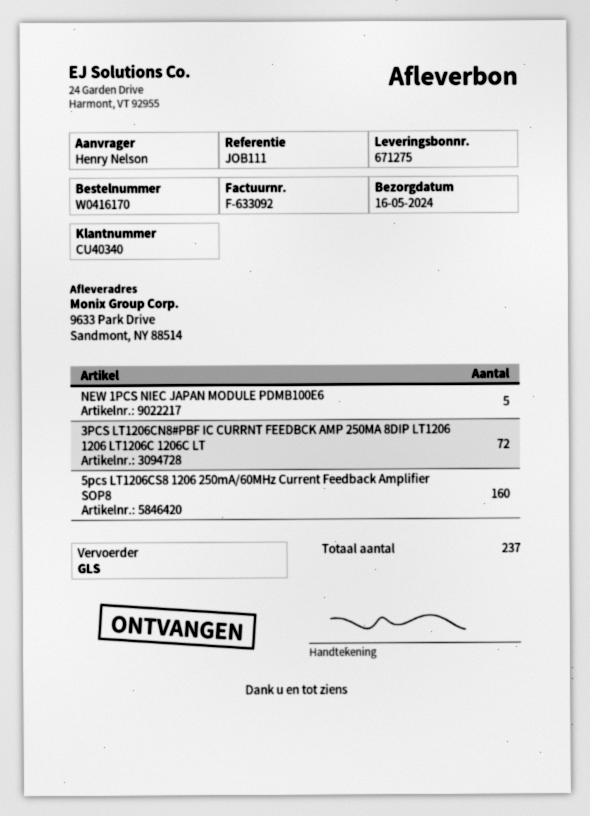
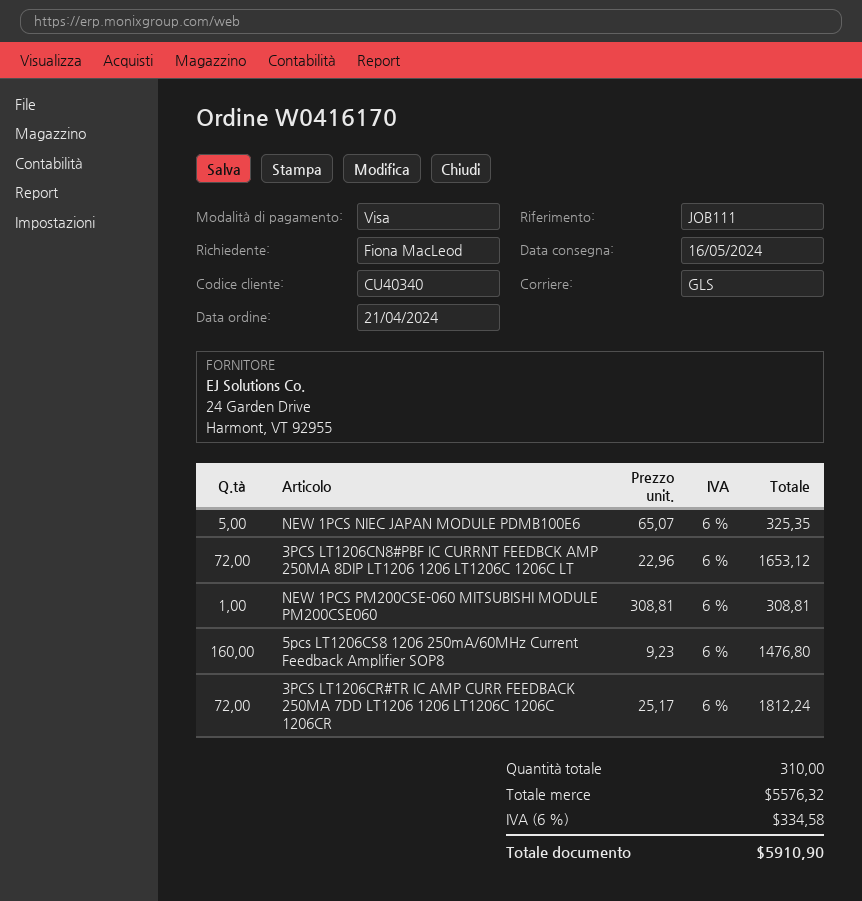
ordered by: Henry Nelson -> Fiona MacLeod
NEW 1PCS PM200CSE-060 MITSUBISHI MODULE PM200CSE060: none -> 1
3PCS LT1206CR#TR IC AMP CURR FEEDBACK 250MA 7DD LT1206 1206 LT1206C 1206C 1206CR: none -> 72
total quantity: 237 -> 310

